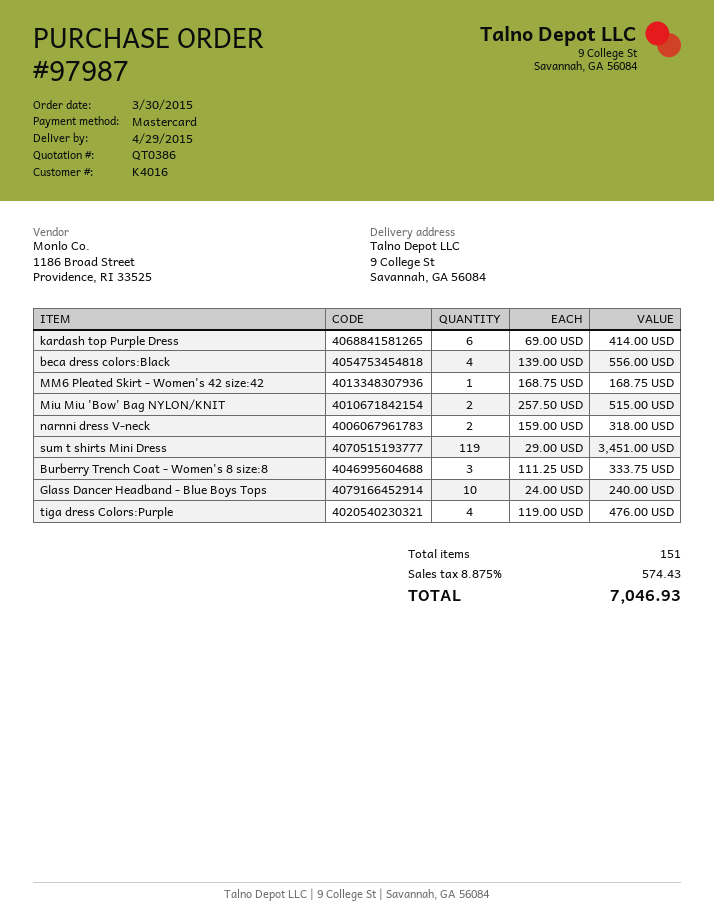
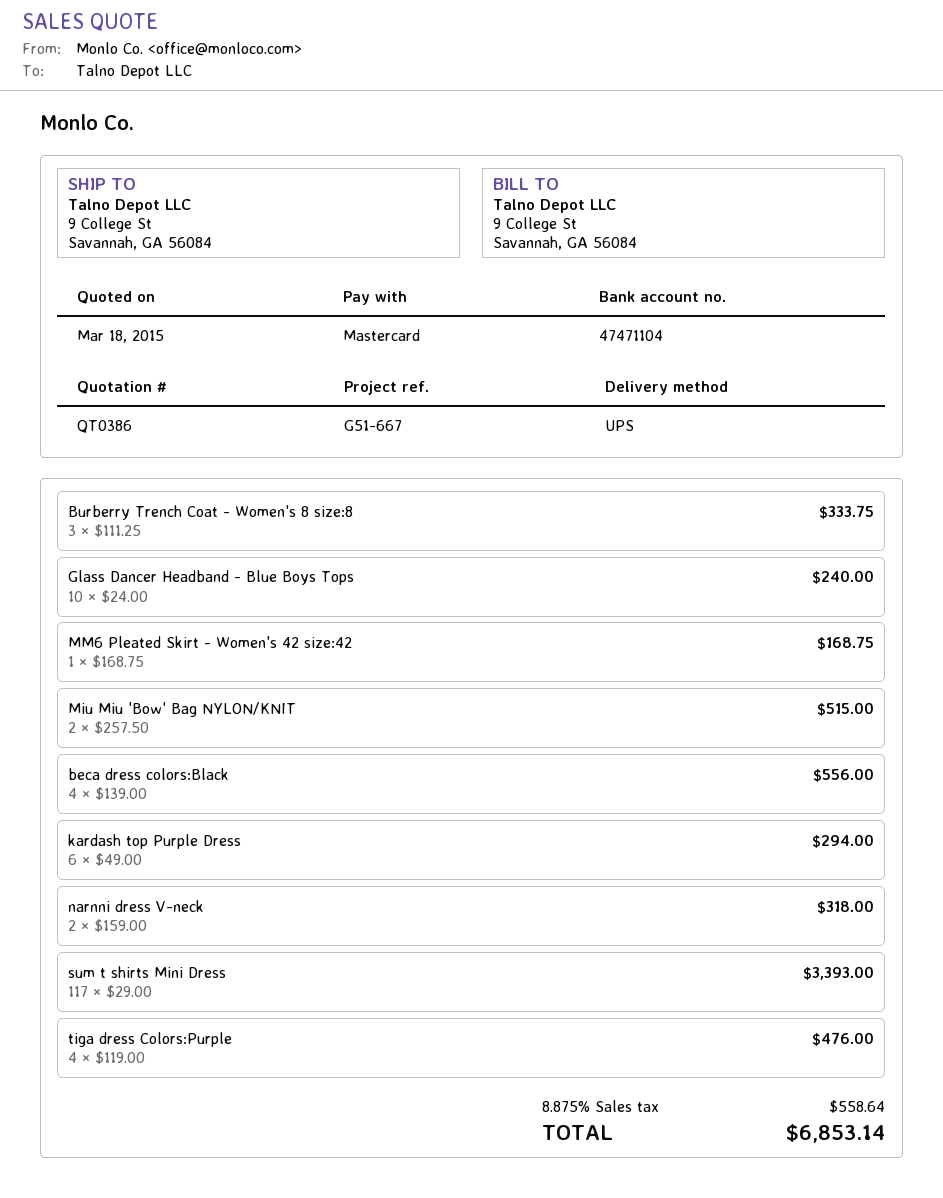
kardash top Purple Dress: 6 x 69.00 = 414.00 -> 6 x 49.00 = 294.00
sum t shirts Mini Dress: 119 x 29.00 = 3451.00 -> 117 x 29.00 = 3393.00
tax: 8.875% = 574.43 -> 8.875% = 558.64
total: 7046.93 -> 6853.14

